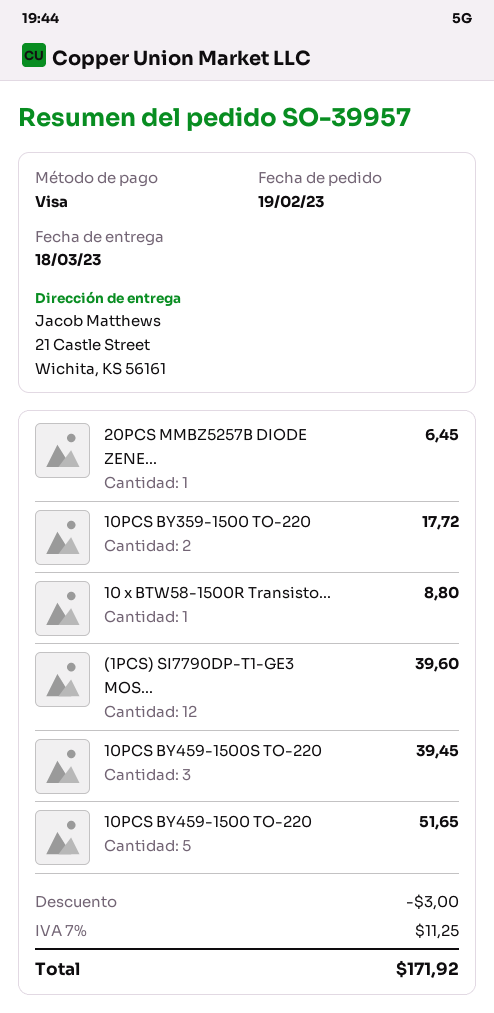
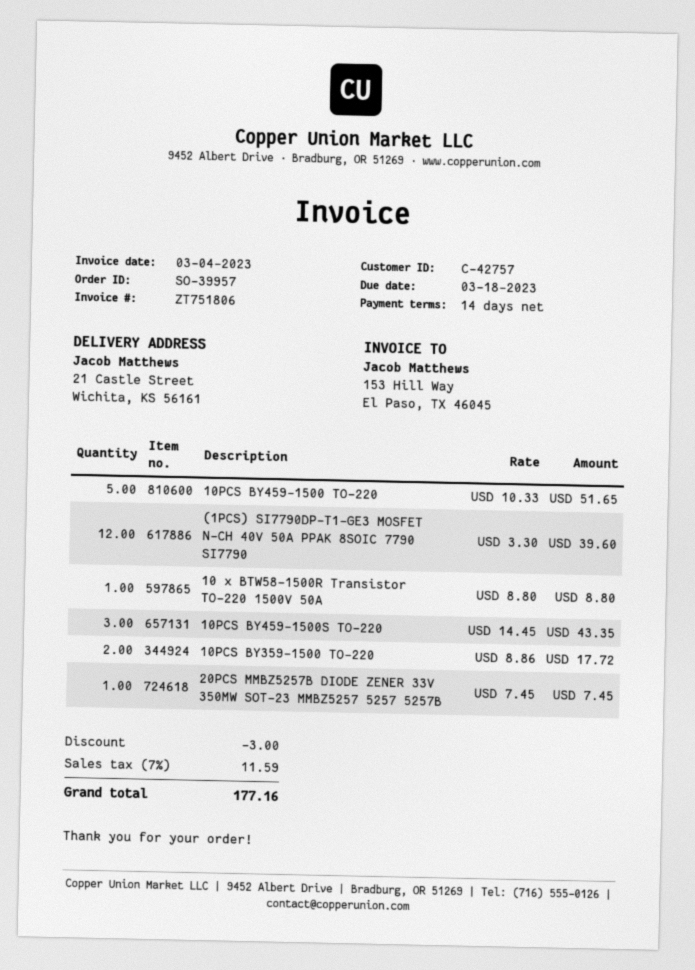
20PCS MMBZ5257B DIODE ZENE...: 1 for 6.45 -> 1 for 7.45
10PCS BY459-1500S TO-220: 3 for 39.45 -> 3 for 43.35
tax: 7% = 11.25 -> 7% = 11.59
total: 171.92 -> 177.16

